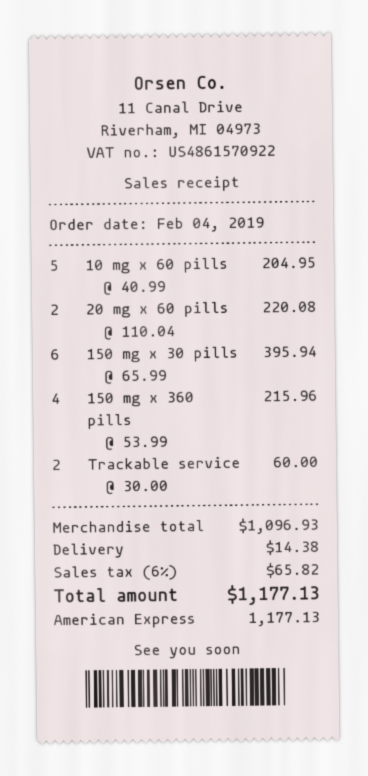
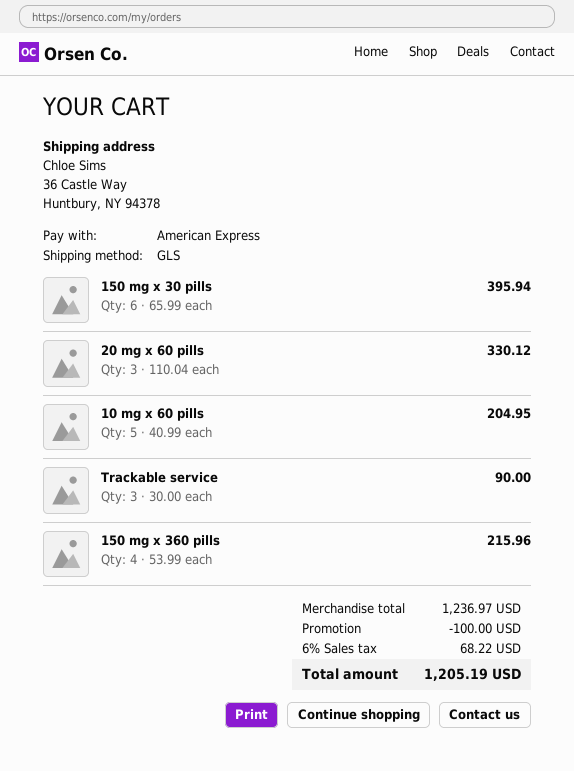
20 mg x 60 pills: 2 x 110.04 = 220.08 -> 3 x 110.04 = 330.12
Trackable service: 2 x 30.00 = 60.00 -> 3 x 30.00 = 90.00
subtotal: 1096.93 -> 1236.97
discount: none -> 100.00
shipping: 14.38 -> none
tax: 6% = 65.82 -> 6% = 68.22
total: 1177.13 -> 1205.19

